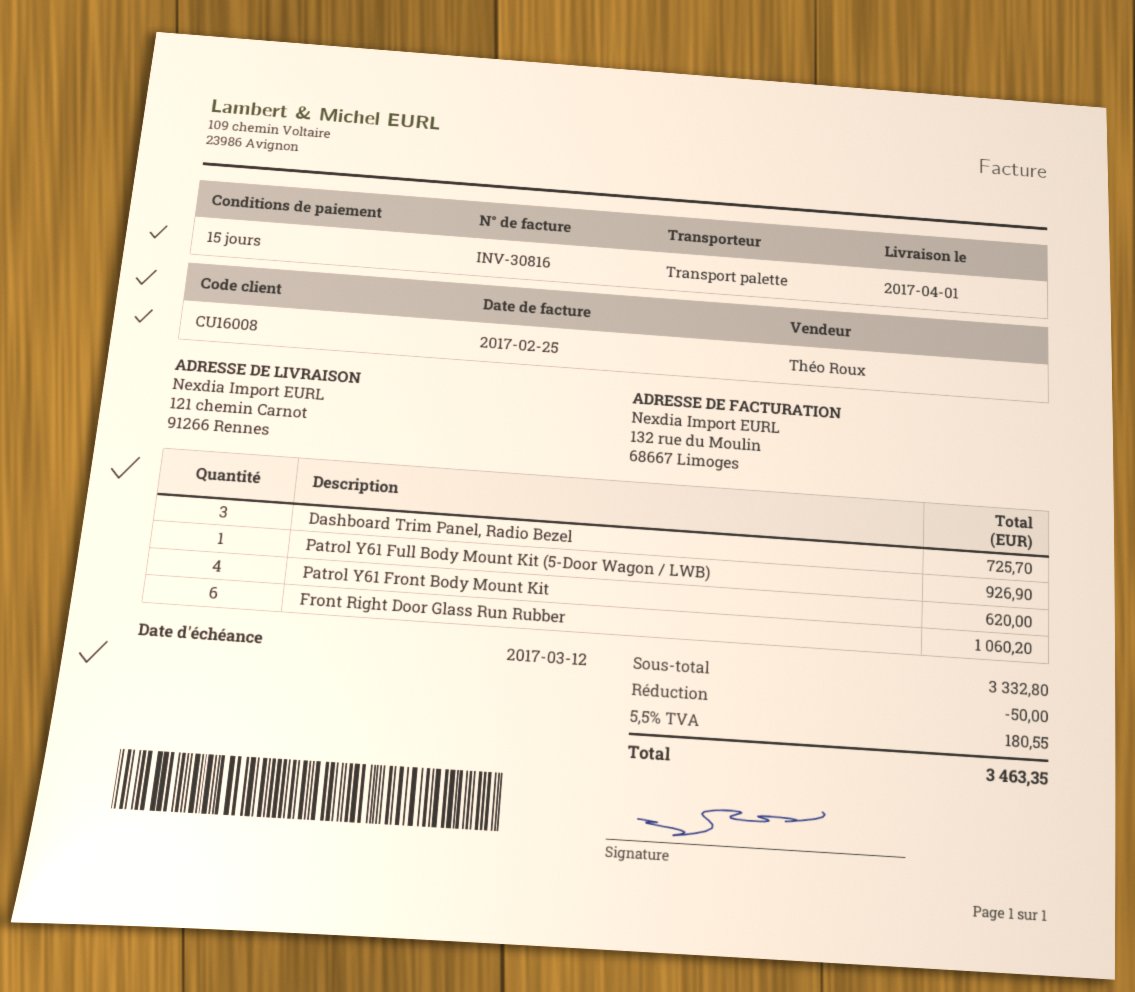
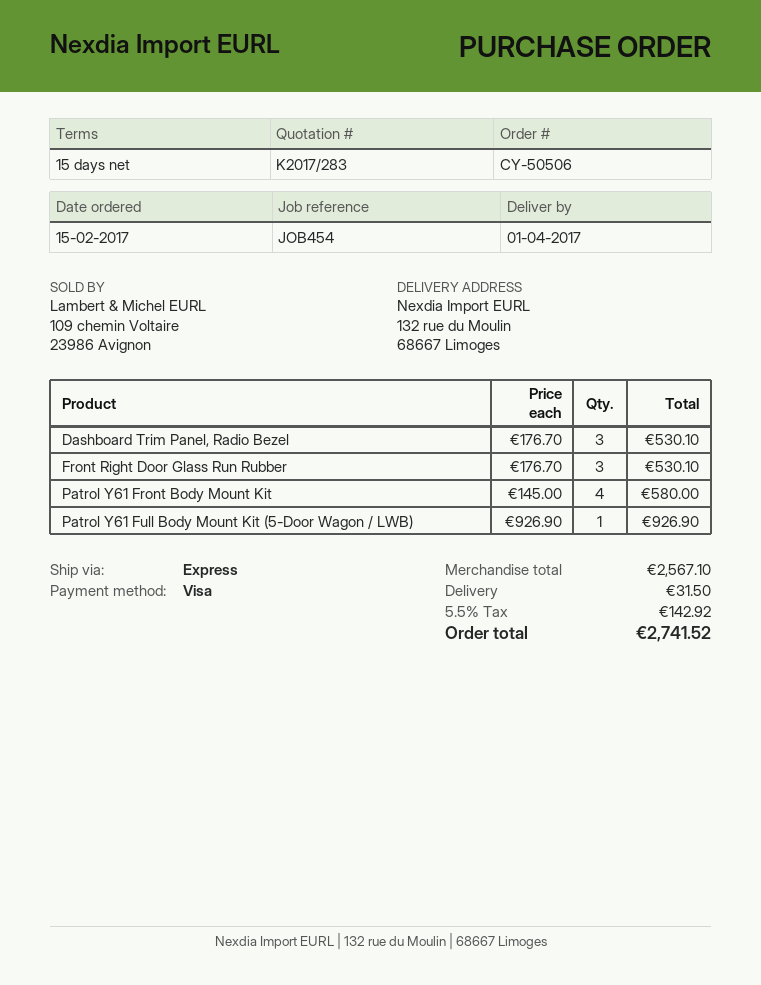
shipping method: pallet freight -> express
ship to: 121 chemin Carnot, 91266 Rennes -> 132 rue du Moulin, 68667 Limoges
Dashboard Trim Panel, Radio Bezel: 3 for 725.70 -> 3 for 530.10
Patrol Y61 Front Body Mount Kit: 4 for 620.00 -> 4 for 580.00
Front Right Door Glass Run Rubber: 6 for 1060.20 -> 3 for 530.10
subtotal: 3332.80 -> 2567.10
discount: 50.00 -> none
shipping: none -> 31.50
tax: 5.5% = 180.55 -> 5.5% = 142.92
total: 3463.35 -> 2741.52

